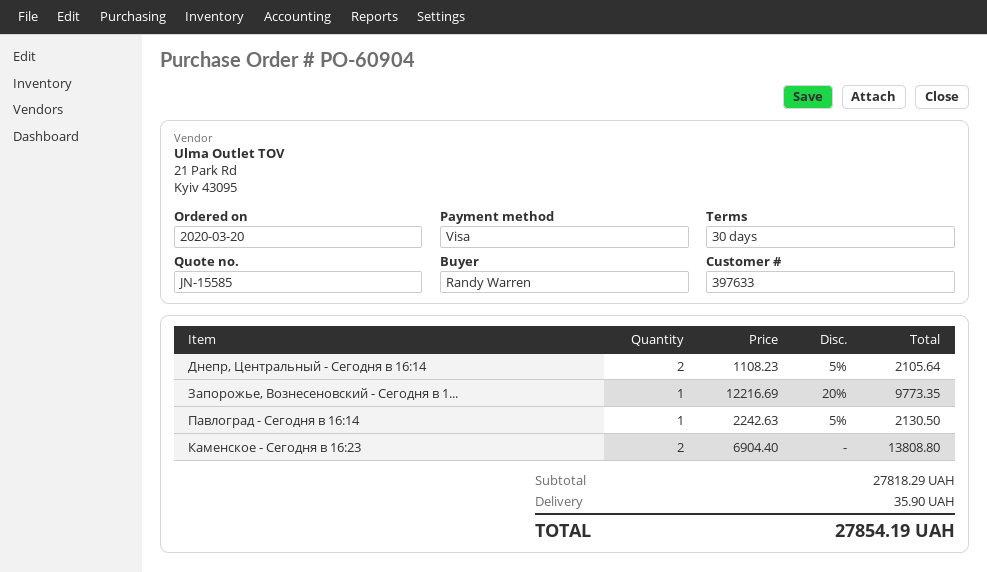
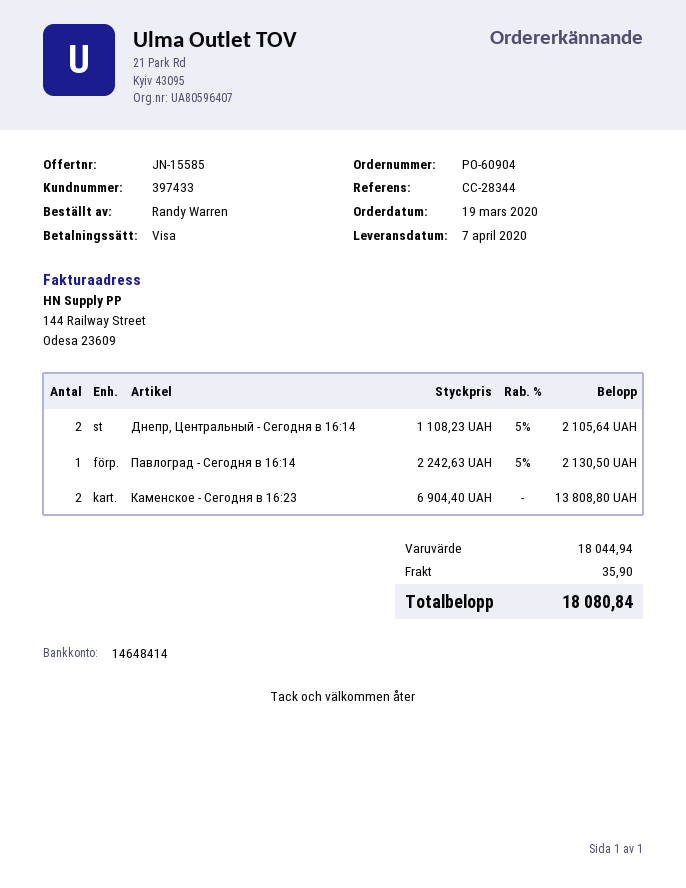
order date: 2020-03-20 -> 2020-03-19
customer number: 397633 -> 397433
Запорожье, Вознесеновский - Сегодня в 1...: 1 x 12216.69 - 20% = 9773.35 -> none
subtotal: 27818.29 -> 18044.94
total: 27854.19 -> 18080.84

